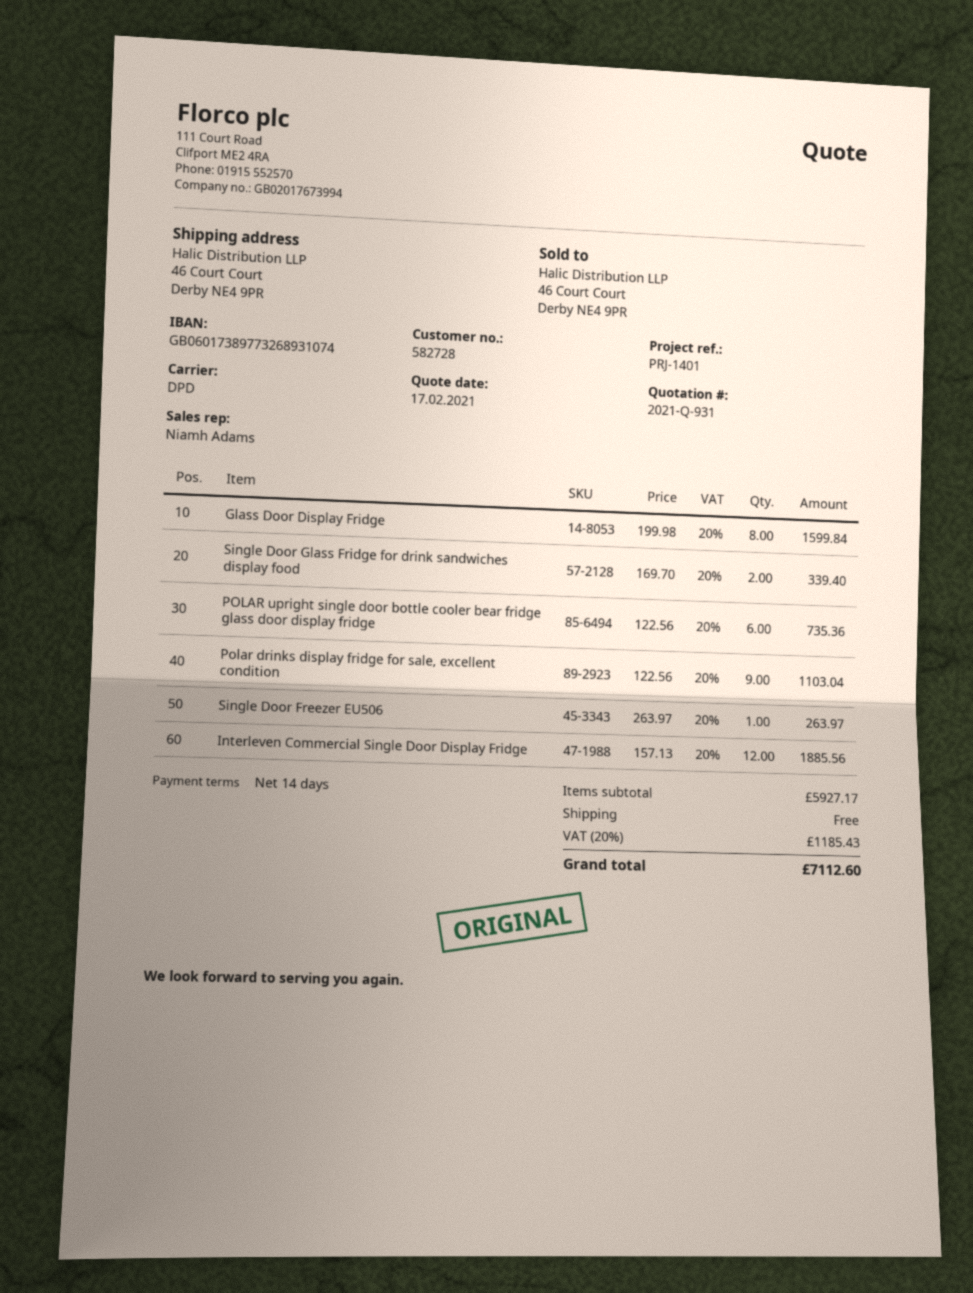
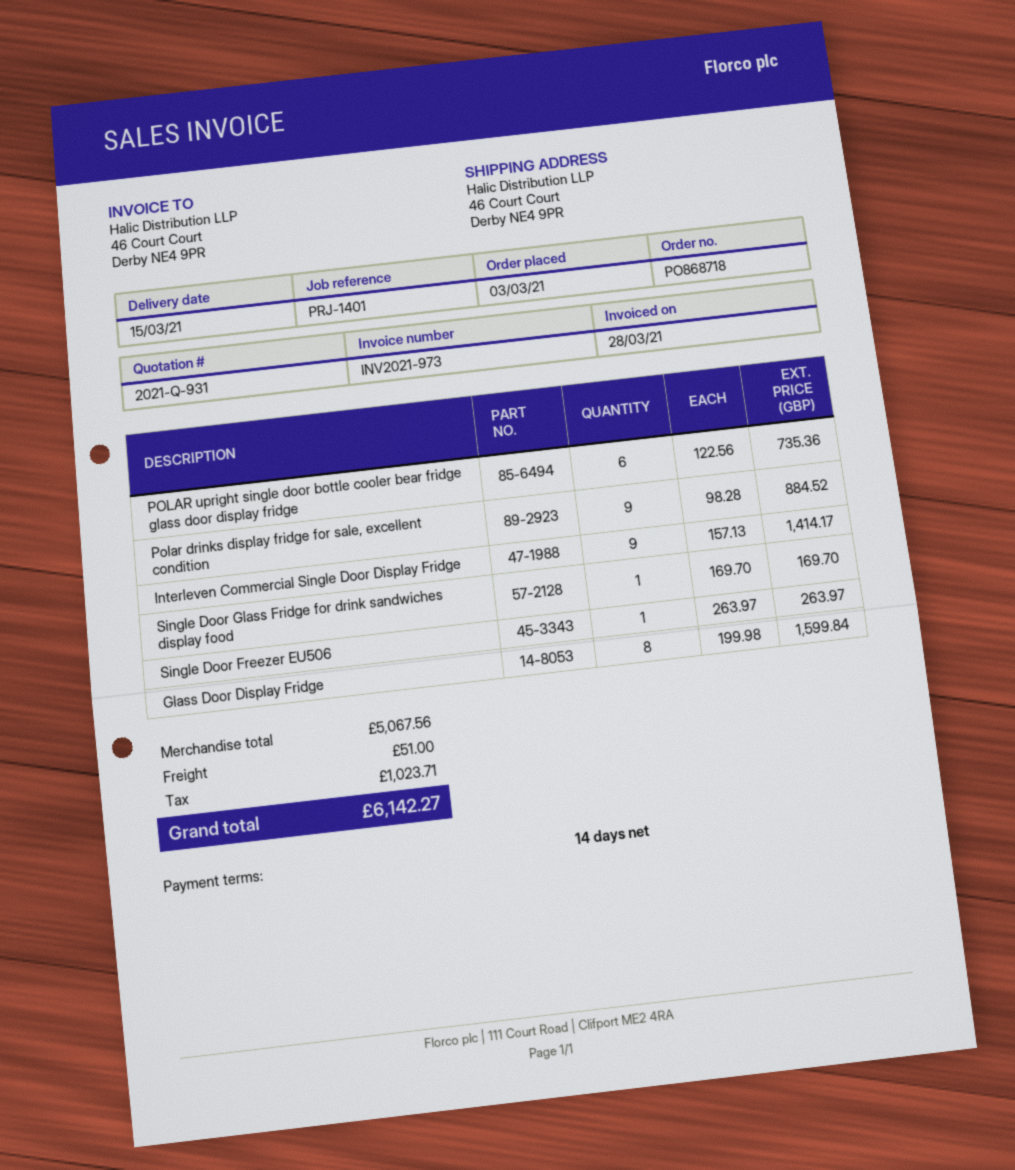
Single Door Glass Fridge for drink sandwiches display food: 2 x 169.70 = 339.40 -> 1 x 169.70 = 169.70
Polar drinks display fridge for sale, excellent condition: 9 x 122.56 = 1103.04 -> 9 x 98.28 = 884.52
Interleven Commercial Single Door Display Fridge: 12 x 157.13 = 1885.56 -> 9 x 157.13 = 1414.17
subtotal: 5927.17 -> 5067.56
shipping: 0.00 -> 51.00
tax: 1185.43 -> 1023.71
total: 7112.60 -> 6142.27

